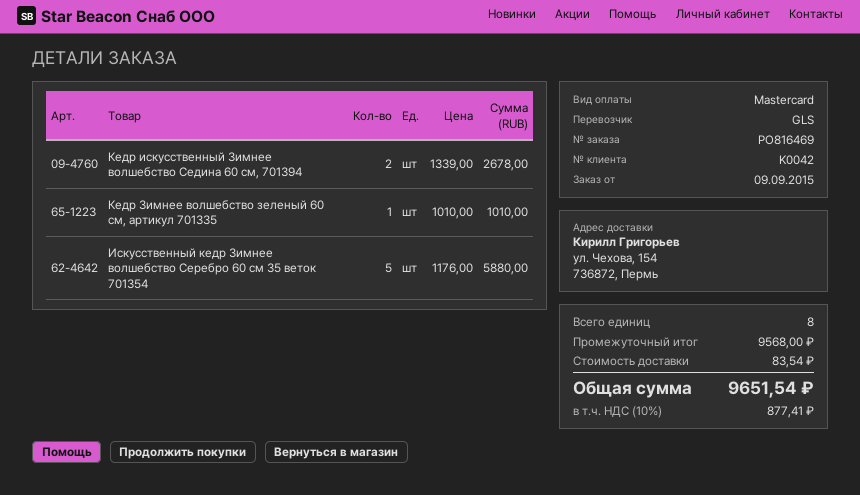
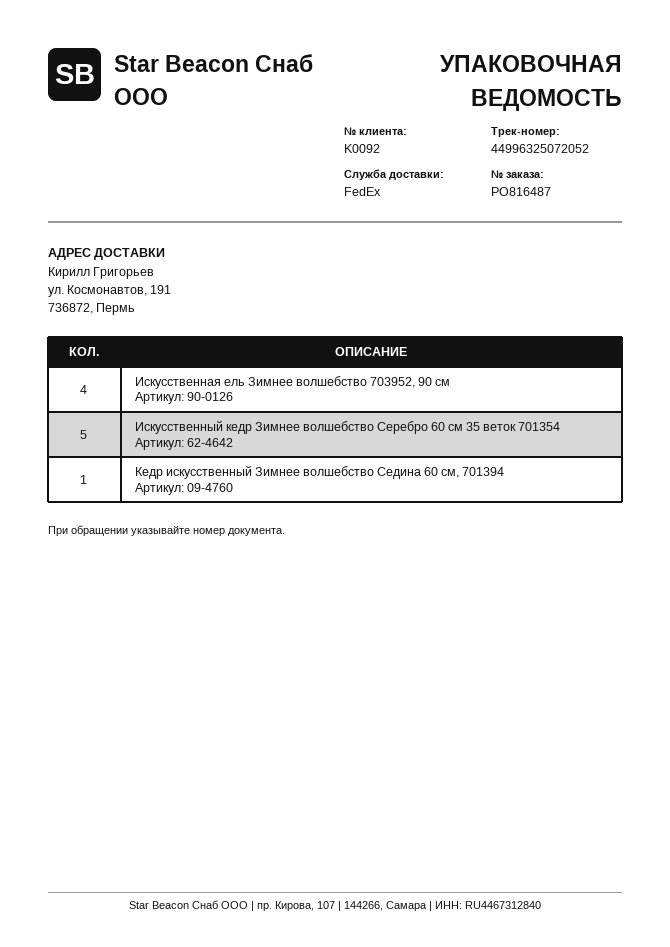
order number: PO816469 -> PO816487
customer number: K0042 -> K0092
shipping method: GLS -> FedEx
ship to: ул. Чехова, 154, 736872, Пермь -> ул. Космонавтов, 191, 736872, Пермь
Кедр искусственный Зимнее волшебство Седина 60 см, 701394: 2 -> 1
Кедр Зимнее волшебство зеленый 60 см, артикул 701335: 1 -> none
Искусственная ель Зимнее волшебство 703952, 90 см: none -> 4

